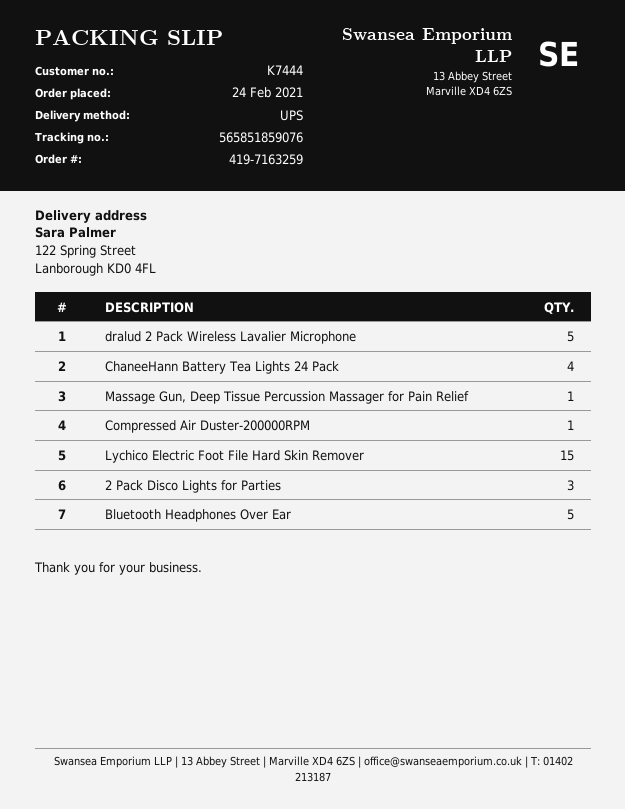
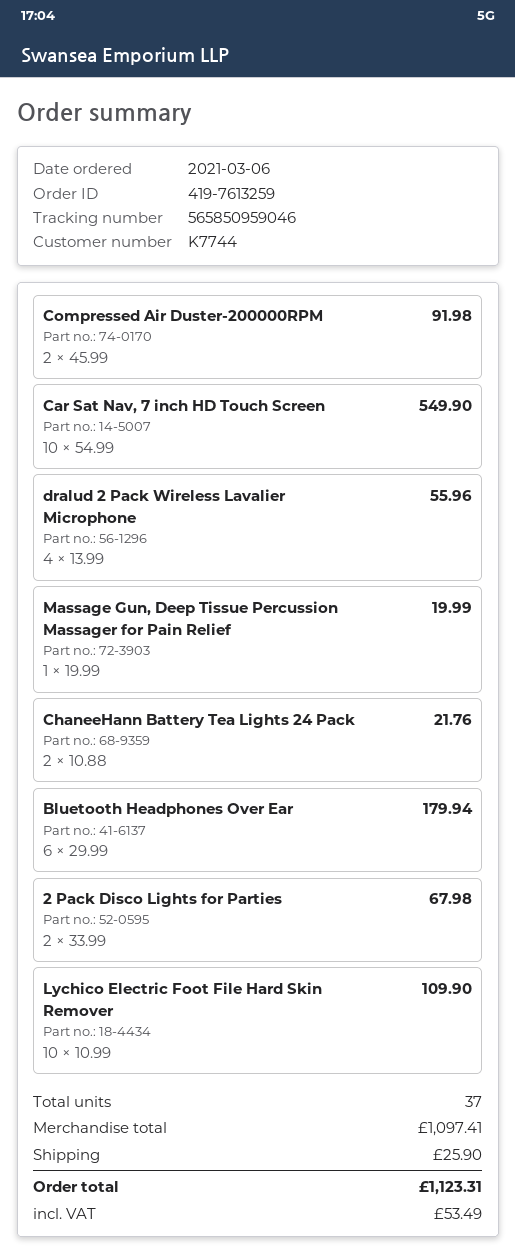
order number: 419-7163259 -> 419-7613259
order date: 2021-02-24 -> 2021-03-06
customer number: K7444 -> K7744
tracking number: 565851859076 -> 565850959046
dralud 2 Pack Wireless Lavalier Microphone: 5 -> 4
ChaneeHann Battery Tea Lights 24 Pack: 4 -> 2
Compressed Air Duster-200000RPM: 1 -> 2
Lychico Electric Foot File Hard Skin Remover: 15 -> 10
2 Pack Disco Lights for Parties: 3 -> 2
Bluetooth Headphones Over Ear: 5 -> 6
Car Sat Nav, 7 inch HD Touch Screen: none -> 10

